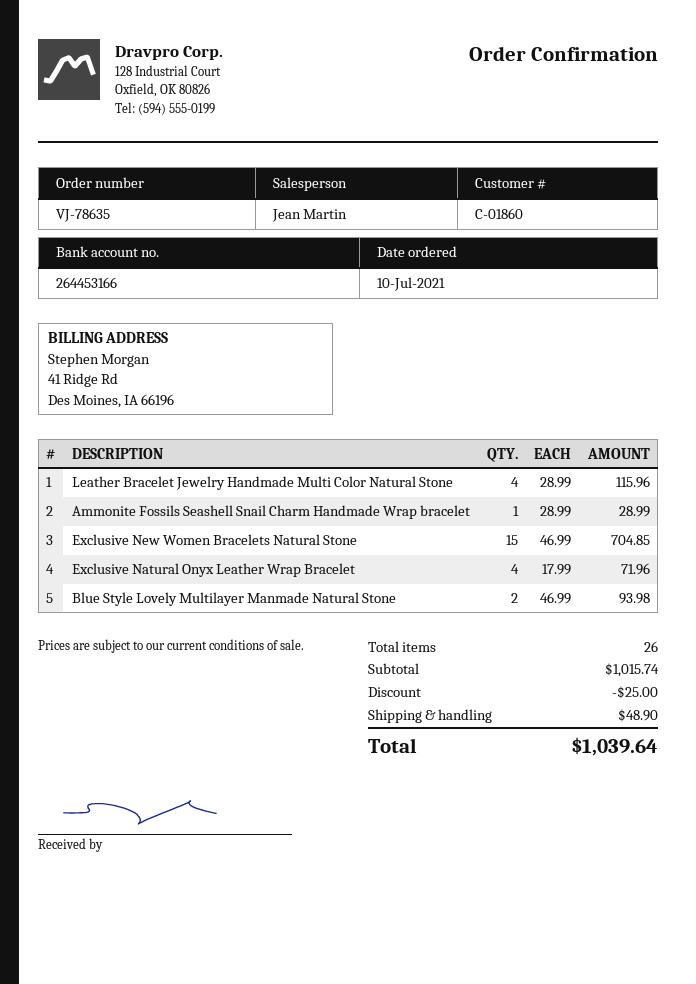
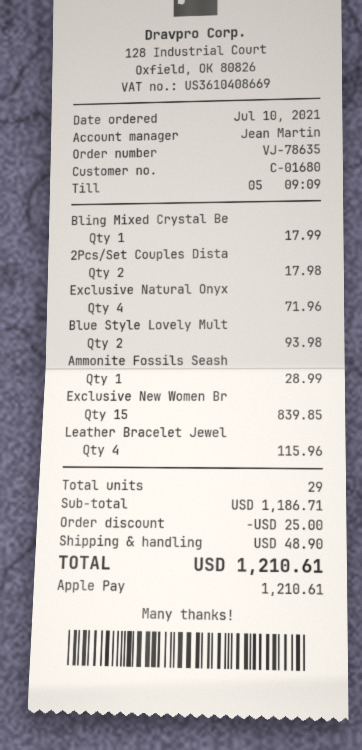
customer number: C-01860 -> C-01680
Exclusive New Women Bracelets Natural Stone: 15 for 704.85 -> 15 for 839.85
Bling Mixed Crystal Be: none -> 1 for 17.99
2Pcs/Set Couples Dista: none -> 2 for 17.98
total quantity: 26 -> 29
subtotal: 1015.74 -> 1186.71
total: 1039.64 -> 1210.61

